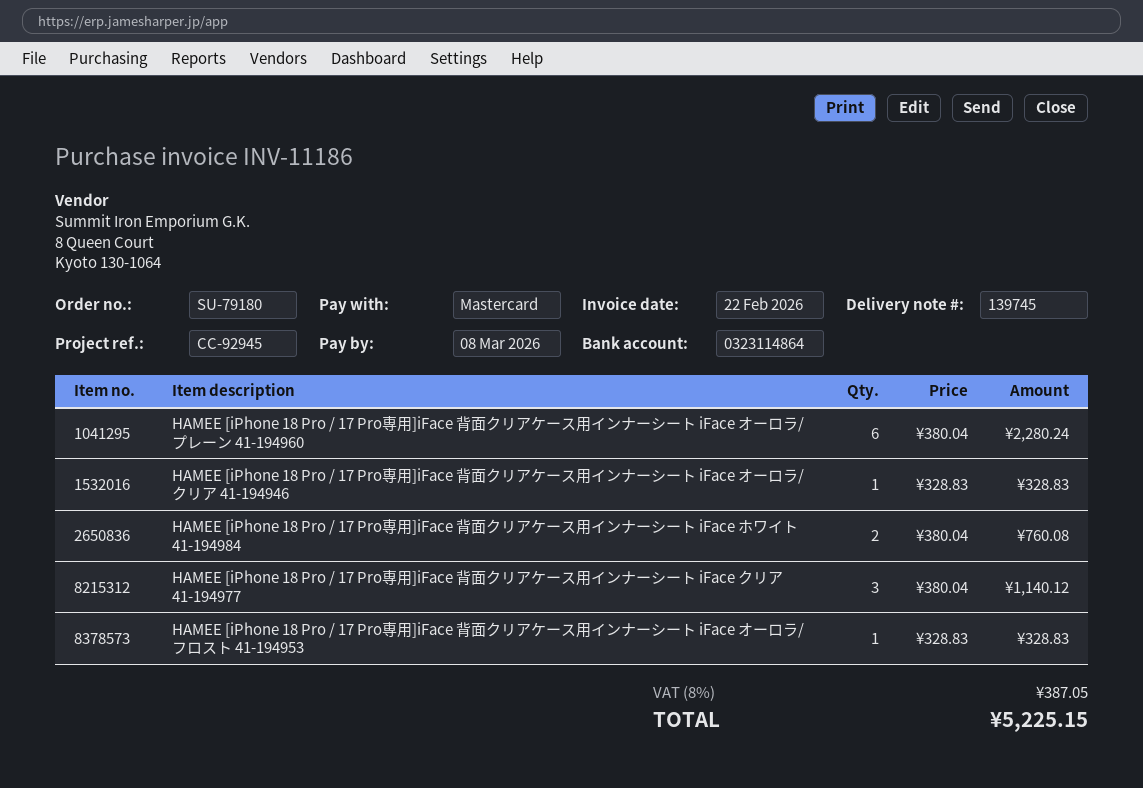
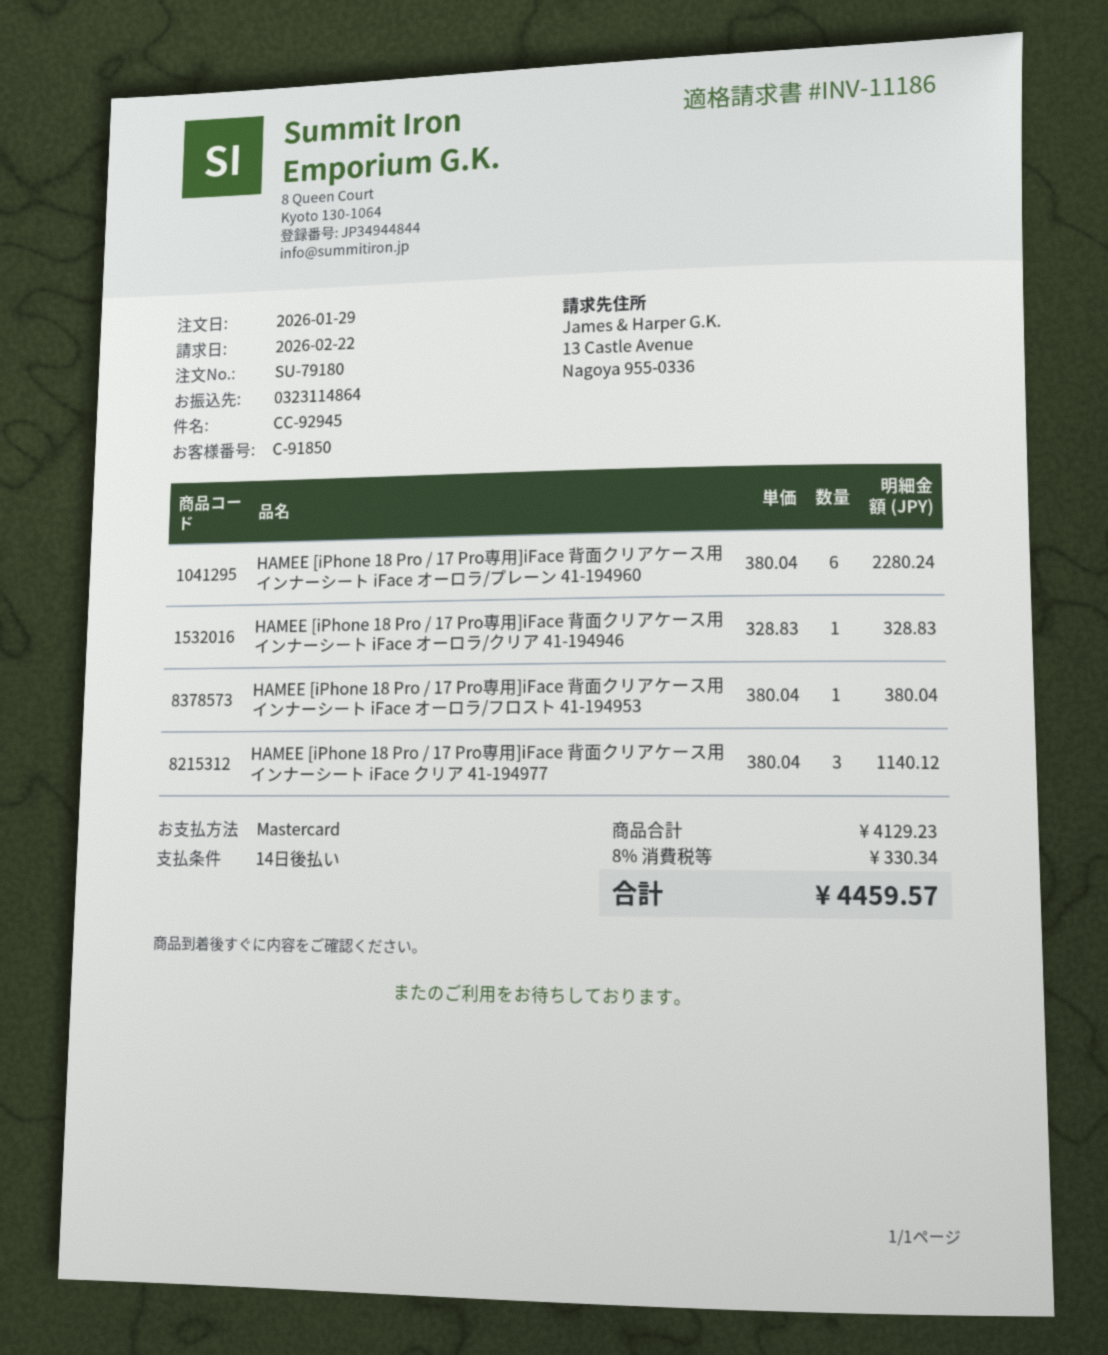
HAMEE [iPhone 18 Pro / 17 Pro専用]iFace 背面クリアケース用インナーシート iFace ホワイト 41-194984: 2 x 380.04 = 760.08 -> none
HAMEE [iPhone 18 Pro / 17 Pro専用]iFace 背面クリアケース用インナーシート iFace オーロラ/フロスト 41-194953: 1 x 328.83 = 328.83 -> 1 x 380.04 = 380.04
tax: 8% = 387.05 -> 8% = 330.34
total: 5225.15 -> 4459.57

